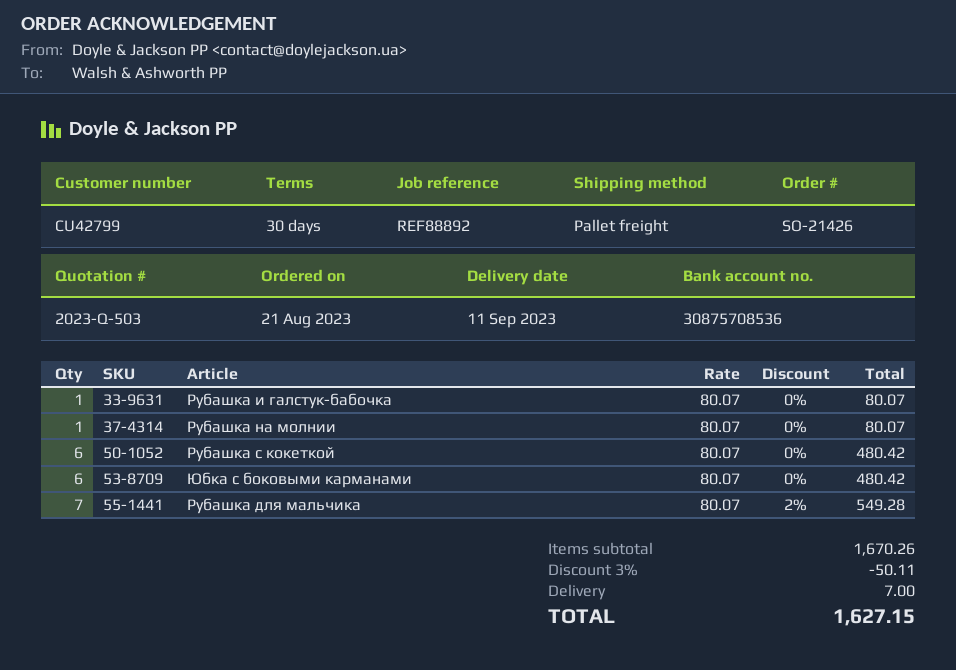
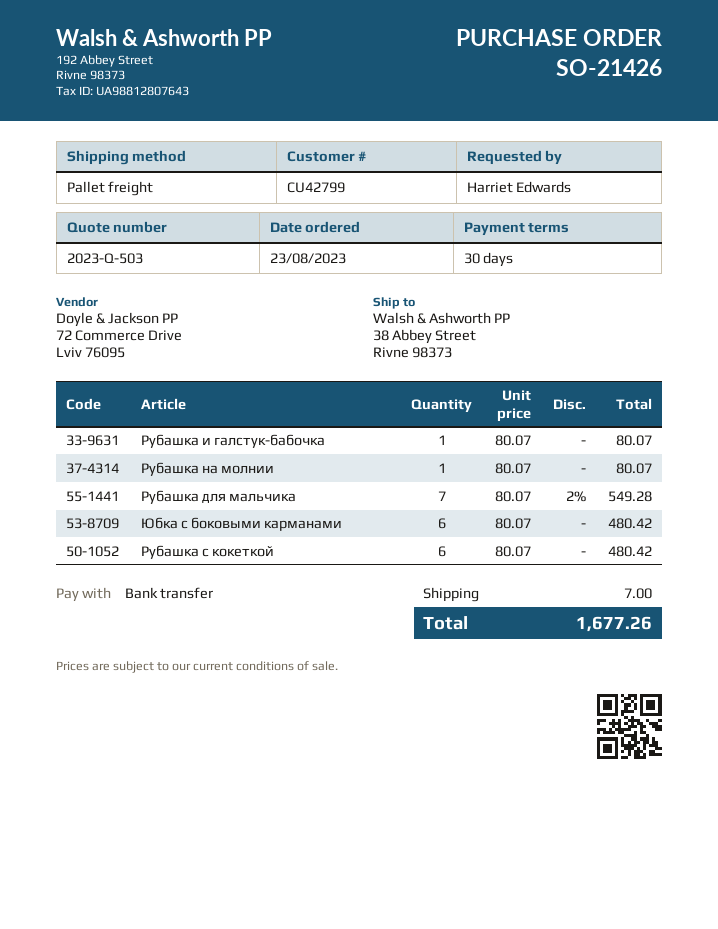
order date: 2023-08-21 -> 2023-08-23
discount: 3% = 50.11 -> none
total: 1627.15 -> 1677.26

